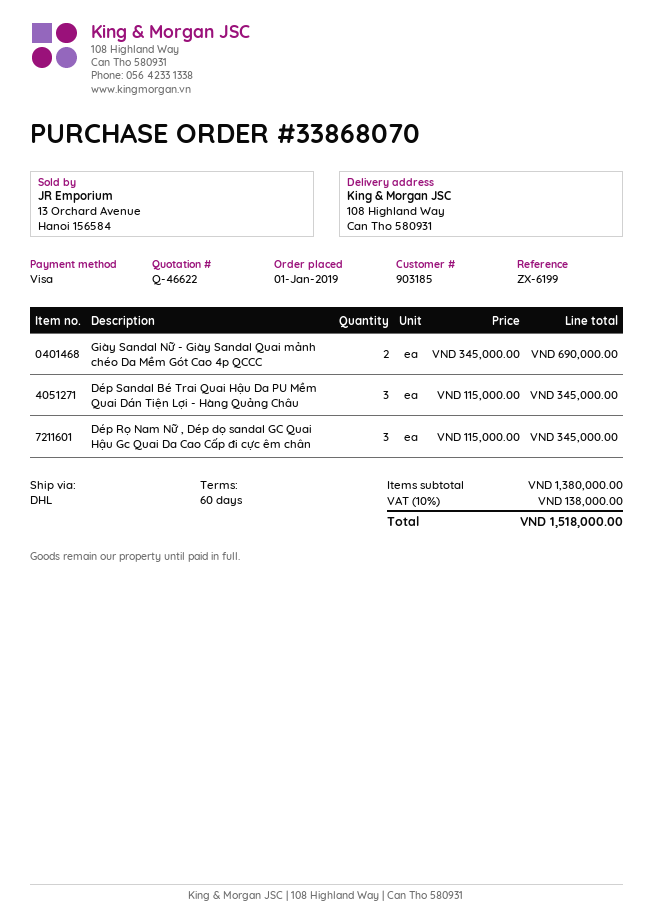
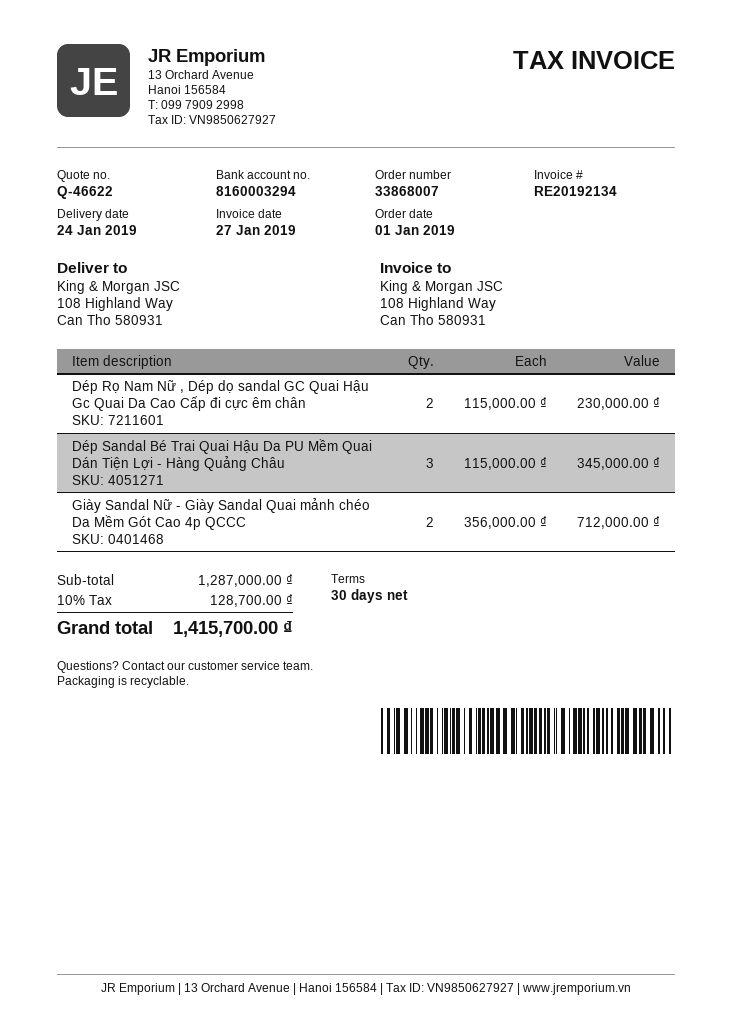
order number: 33868070 -> 33868007
payment terms: 60 days -> 30 days
Giày Sandal Nữ - Giày Sandal Quai mảnh chéo Da Mềm Gót Cao 4p QCCC: 2 x 345000.00 = 690000.00 -> 2 x 356000.00 = 712000.00
Dép Rọ Nam Nữ , Dép dọ sandal GC Quai Hậu Gc Quai Da Cao Cấp đi cực êm chân: 3 x 115000.00 = 345000.00 -> 2 x 115000.00 = 230000.00
subtotal: 1380000.00 -> 1287000.00
tax: 10% = 138000.00 -> 10% = 128700.00
total: 1518000.00 -> 1415700.00

